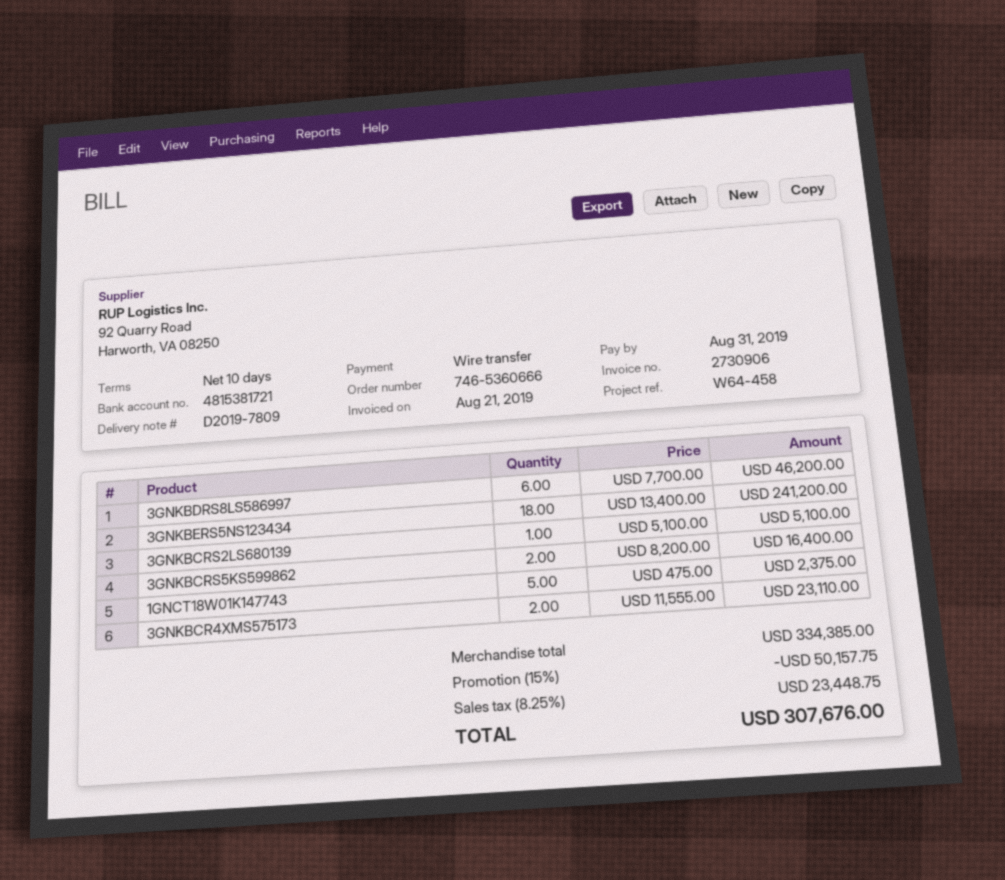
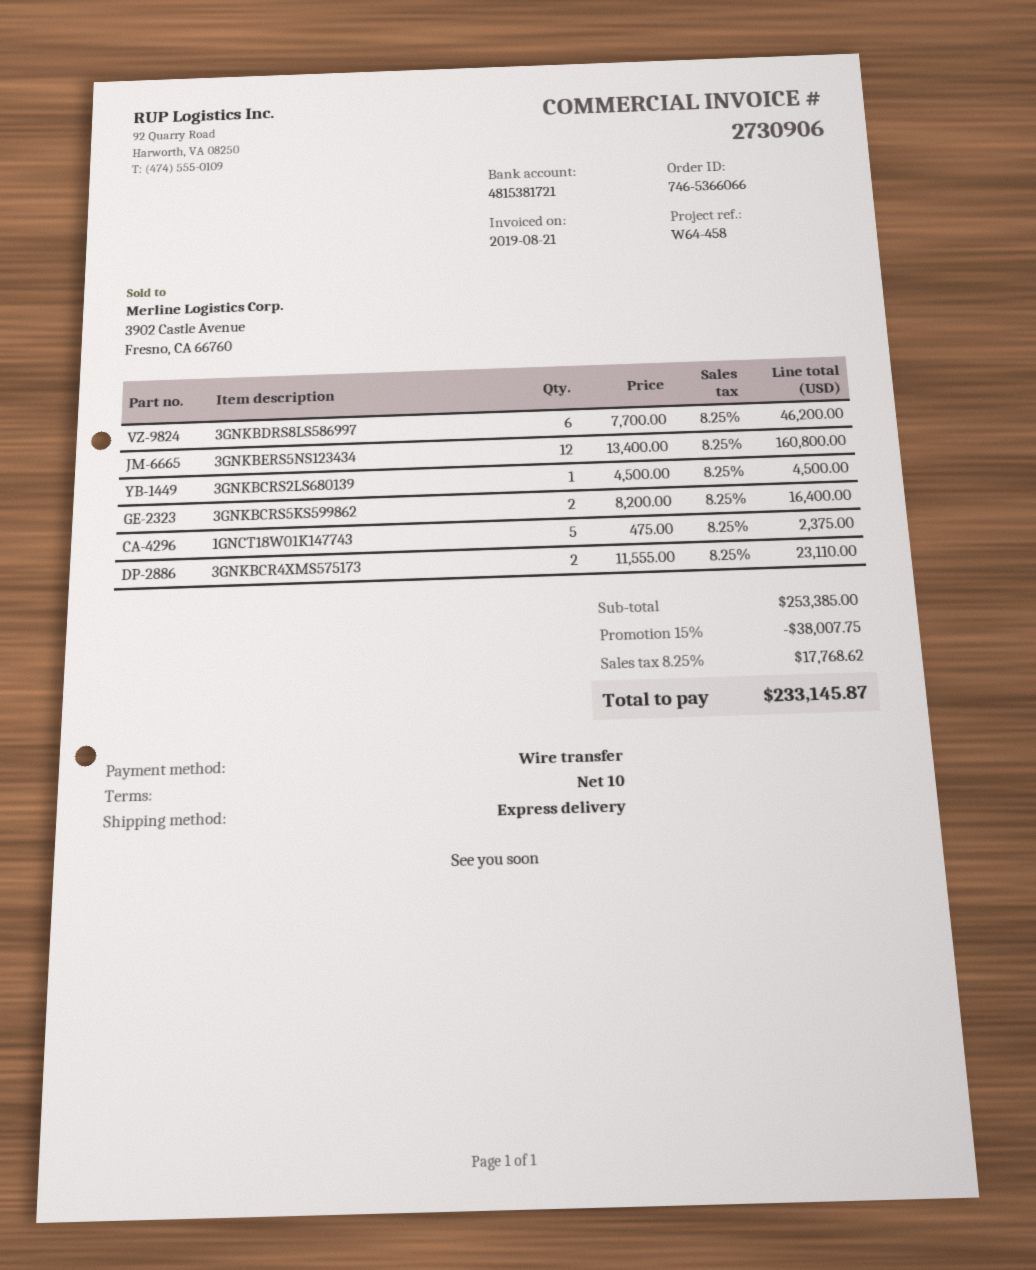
order number: 746-5360666 -> 746-5366066
3GNKBERS5NS123434: 18 x 13400.00 = 241200.00 -> 12 x 13400.00 = 160800.00
3GNKBCRS2LS680139: 1 x 5100.00 = 5100.00 -> 1 x 4500.00 = 4500.00
subtotal: 334385.00 -> 253385.00
discount: 15% = 50157.75 -> 15% = 38007.75
tax: 8.25% = 23448.75 -> 8.25% = 17768.62
total: 307676.00 -> 233145.87

